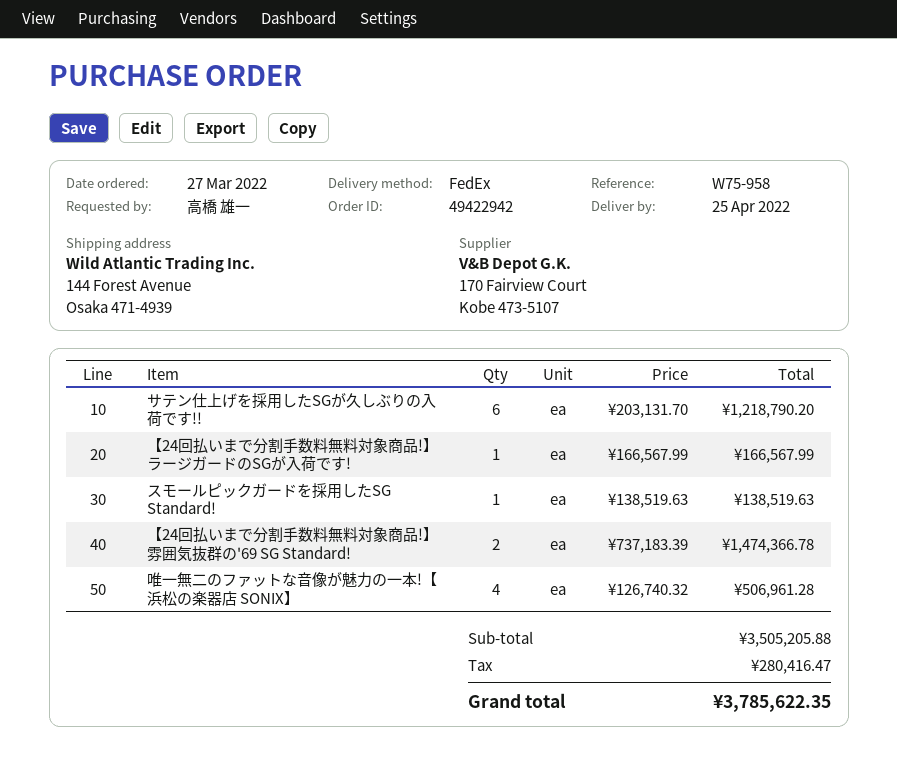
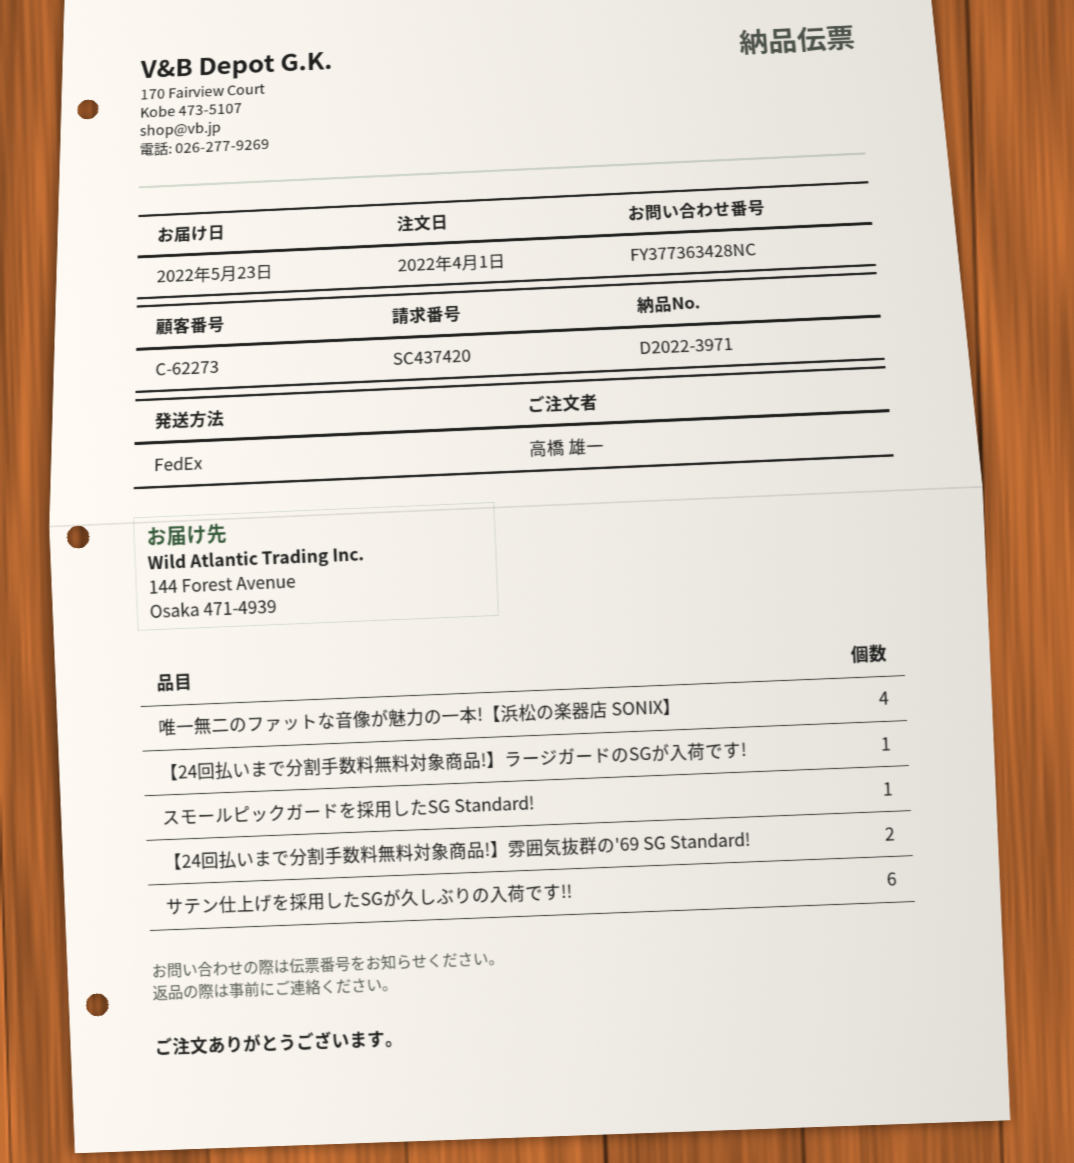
order date: 2022-03-27 -> 2022-04-01
delivery date: 2022-04-25 -> 2022-05-23

